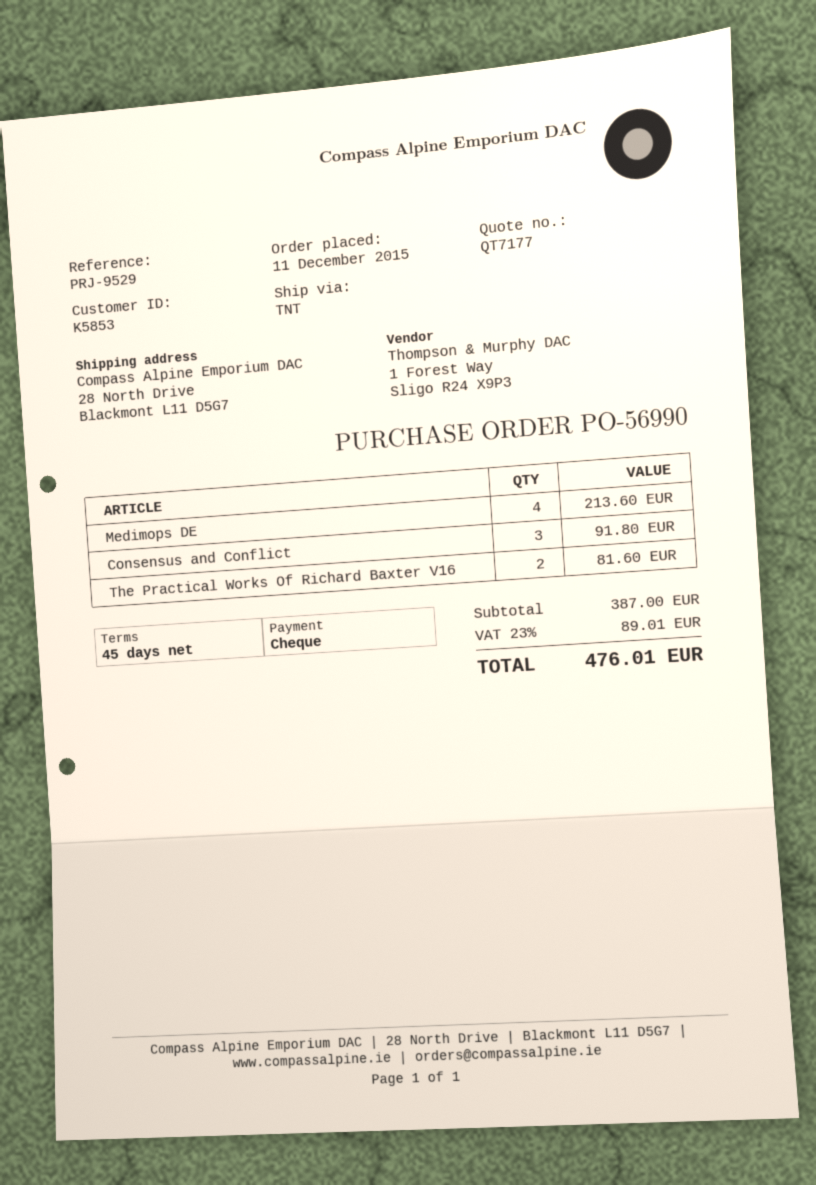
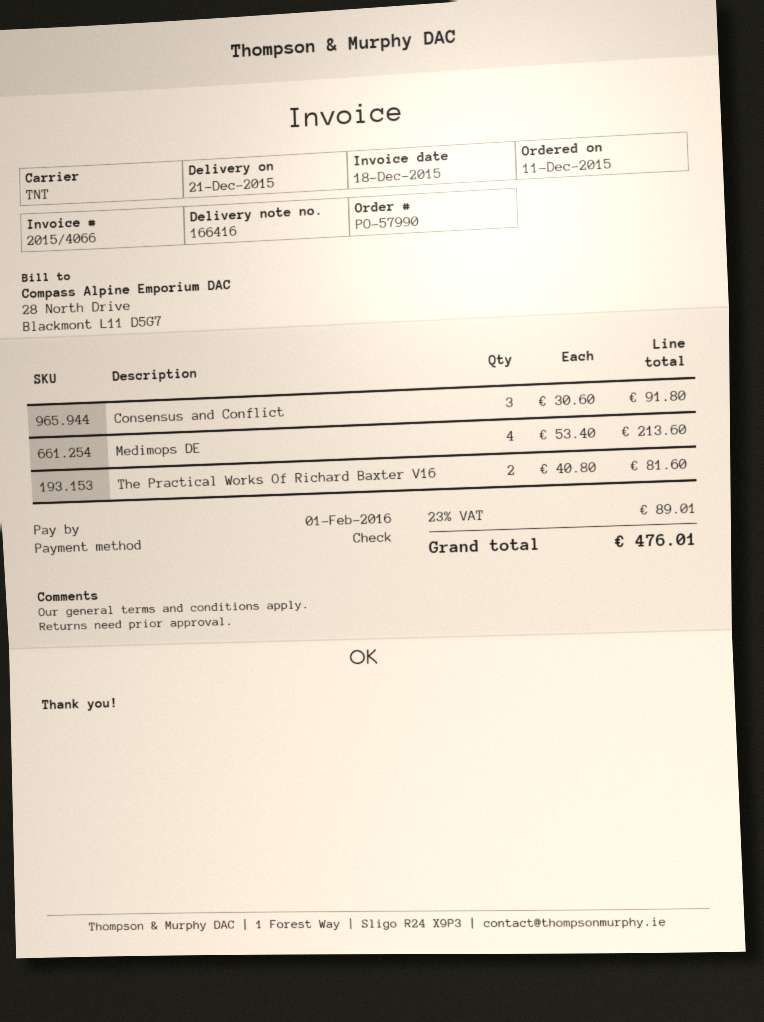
order number: PO-56990 -> PO-57990

